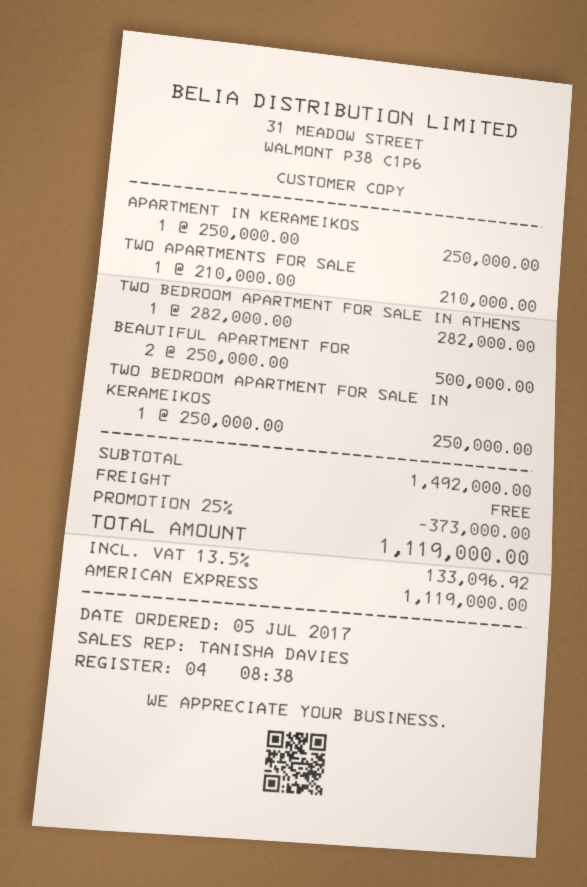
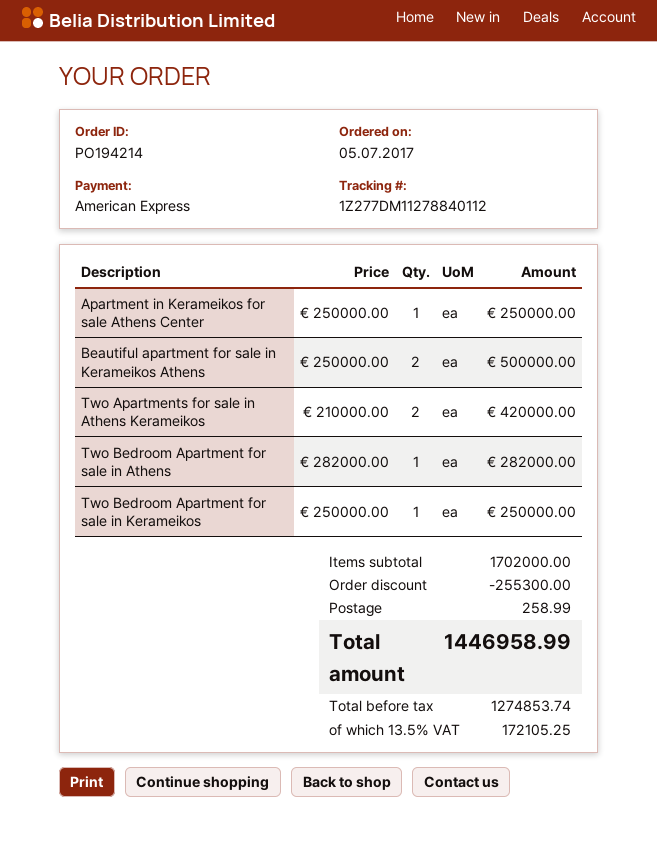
TWO APARTMENTS FOR SALE: 1 x 210000.00 = 210000.00 -> 2 x 210000.00 = 420000.00
subtotal: 1492000.00 -> 1702000.00
discount: 373000.00 -> 255300.00
shipping: 0.00 -> 258.99
tax: 13.5% = 133096.92 -> 13.5% = 172105.25
total: 1119000.00 -> 1446958.99

